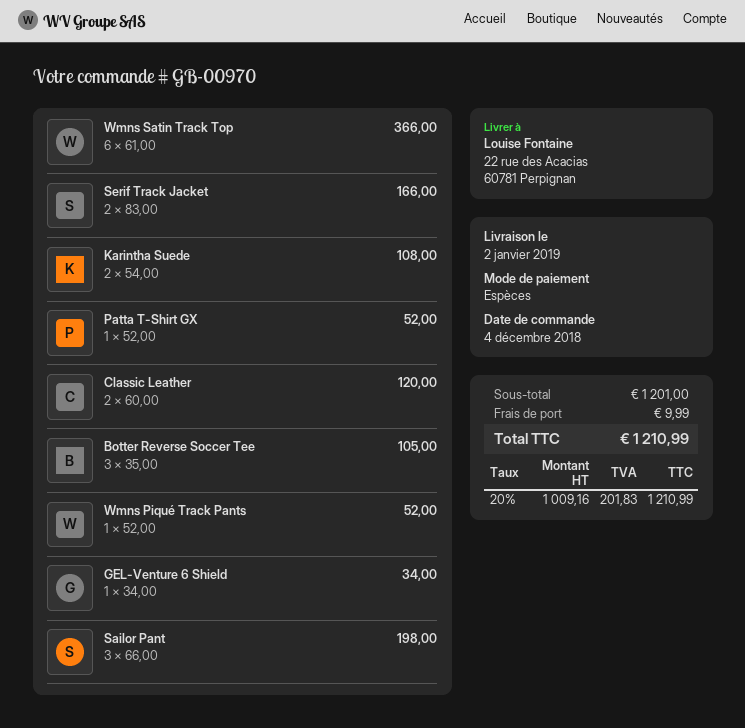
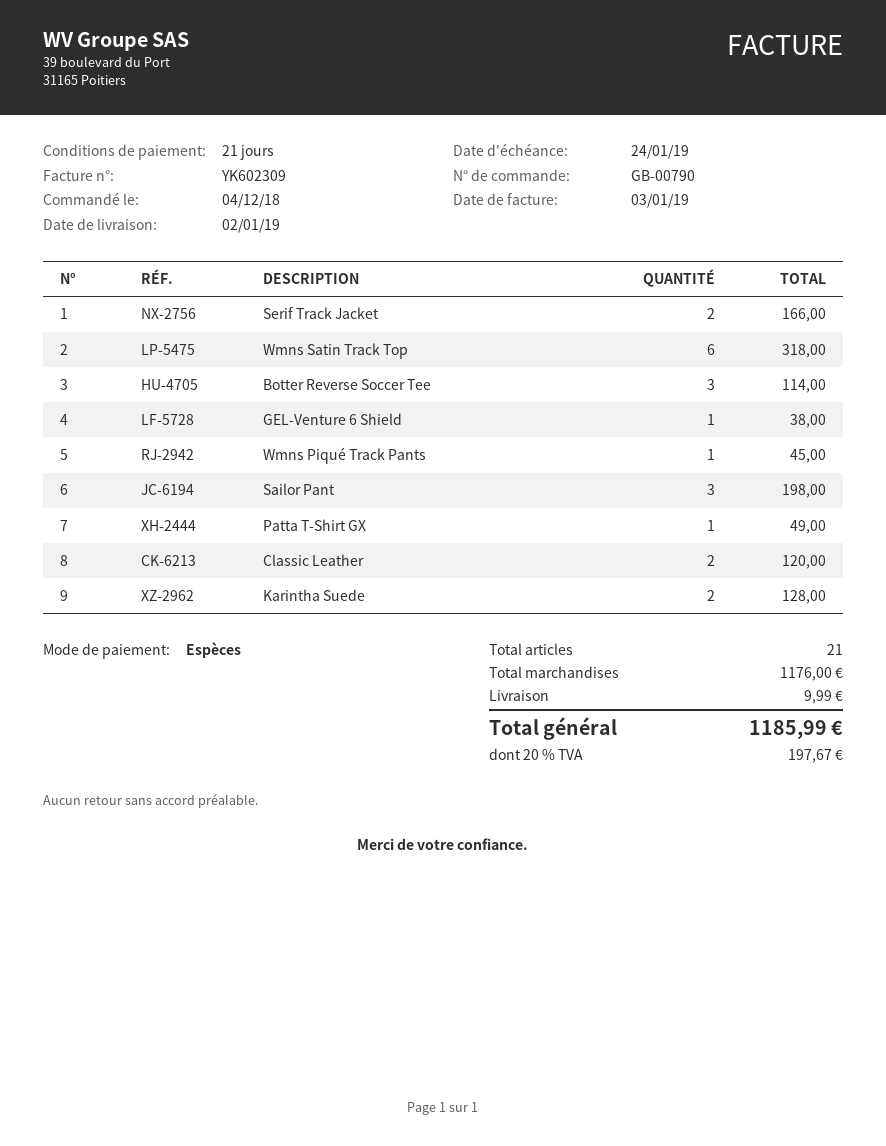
order number: GB-00970 -> GB-00790
Wmns Satin Track Top: 6 for 366.00 -> 6 for 318.00
Karintha Suede: 2 for 108.00 -> 2 for 128.00
Patta T-Shirt GX: 1 for 52.00 -> 1 for 49.00
Botter Reverse Soccer Tee: 3 for 105.00 -> 3 for 114.00
Wmns Piqué Track Pants: 1 for 52.00 -> 1 for 45.00
GEL-Venture 6 Shield: 1 for 34.00 -> 1 for 38.00
subtotal: 1201.00 -> 1176.00
tax: 20% = 201.83 -> 20% = 197.67
total: 1210.99 -> 1185.99

